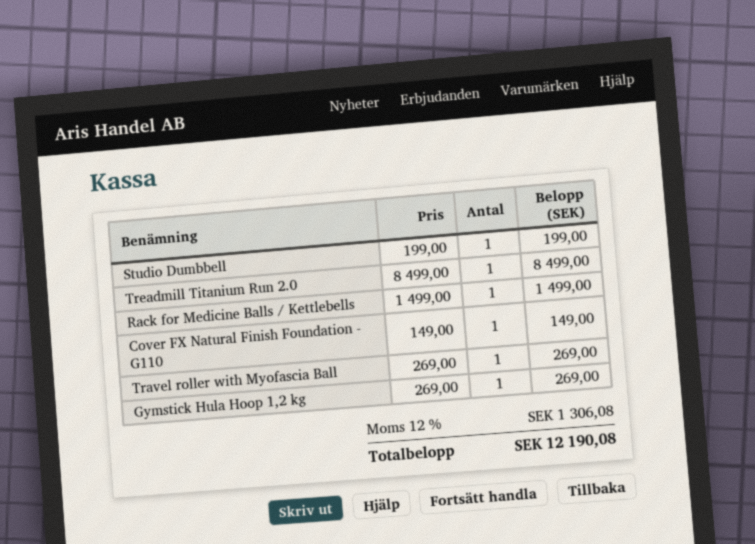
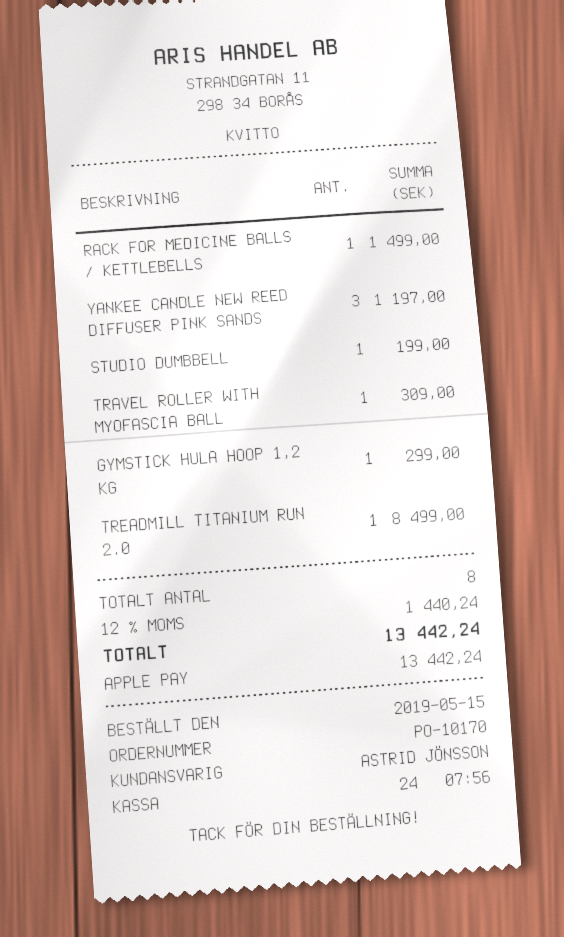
Cover FX Natural Finish Foundation - G110: 1 for 149.00 -> none
Travel roller with Myofascia Ball: 1 for 269.00 -> 1 for 309.00
Gymstick Hula Hoop 1,2 kg: 1 for 269.00 -> 1 for 299.00
YANKEE CANDLE NEW REED DIFFUSER PINK SANDS: none -> 3 for 1197.00
tax: 12% = 1306.08 -> 12% = 1440.24
total: 12190.08 -> 13442.24

